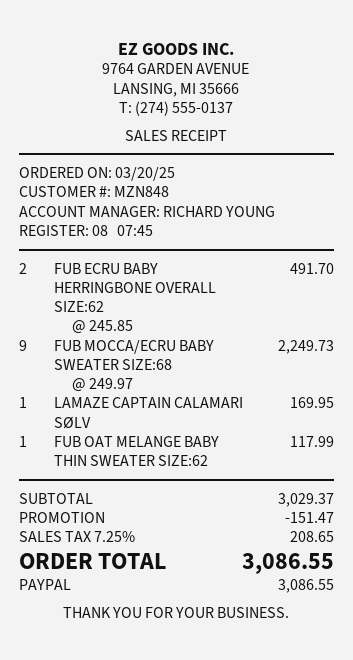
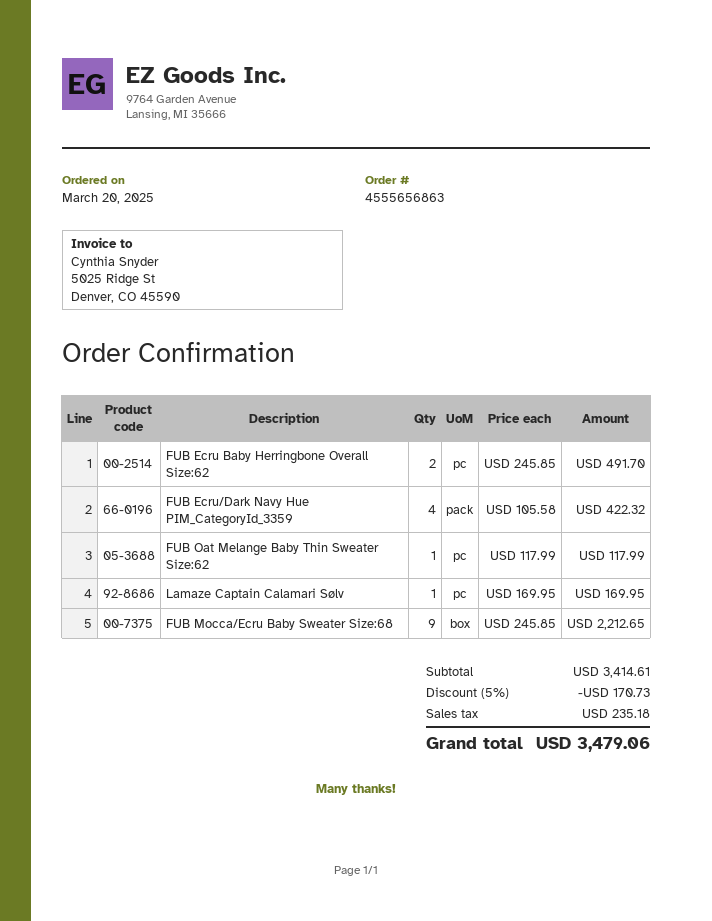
FUB MOCCA/ECRU BABY SWEATER SIZE:68: 9 x 249.97 = 2249.73 -> 9 x 245.85 = 2212.65
FUB Ecru/Dark Navy Hue PIM_CategoryId_3359: none -> 4 x 105.58 = 422.32
subtotal: 3029.37 -> 3414.61
discount: 151.47 -> 170.73
tax: 208.65 -> 235.18
total: 3086.55 -> 3479.06

